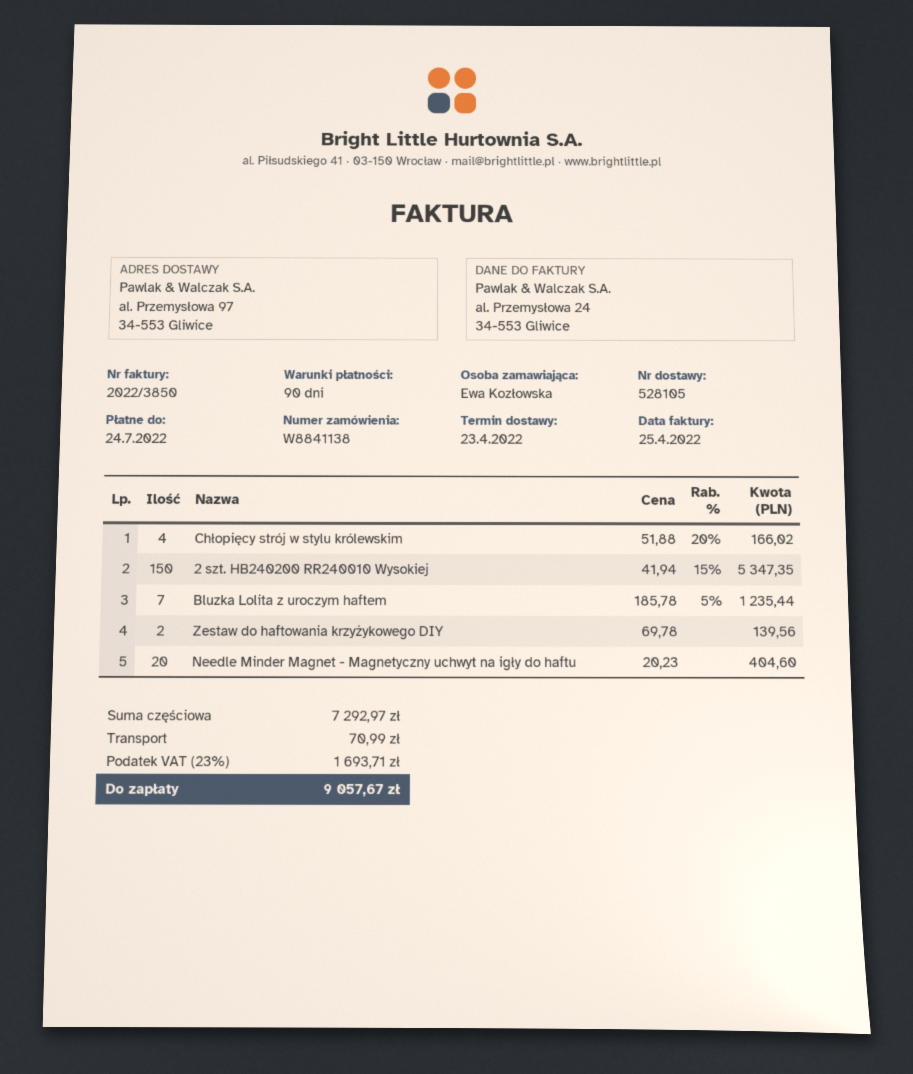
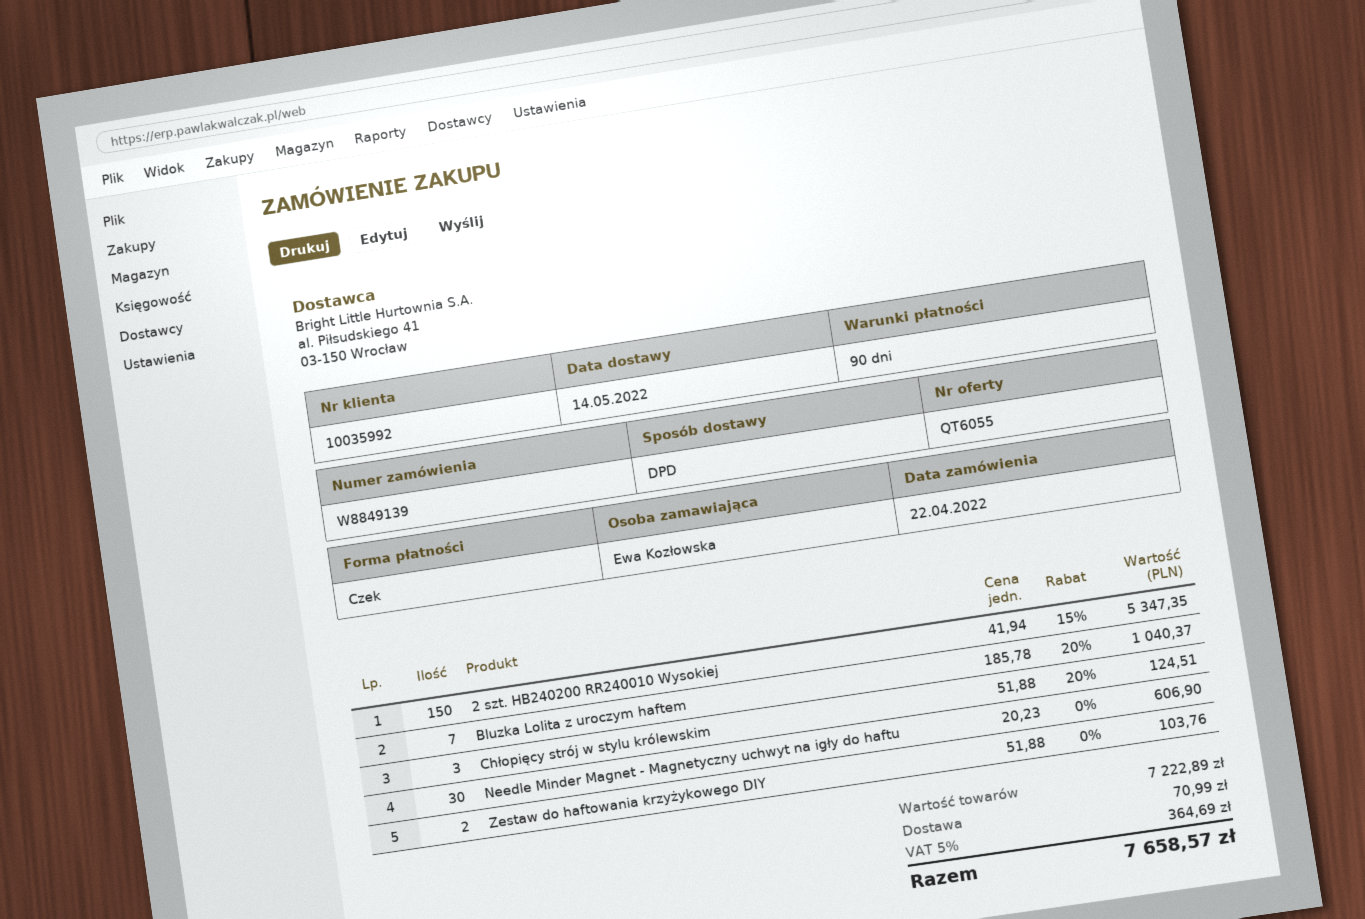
order number: W8841138 -> W8849139
delivery date: 2022-04-23 -> 2022-05-14
Chłopięcy strój w stylu królewskim: 4 x 51.88 - 20% = 166.02 -> 3 x 51.88 - 20% = 124.51
Bluzka Lolita z uroczym haftem: 7 x 185.78 - 5% = 1235.44 -> 7 x 185.78 - 20% = 1040.37
Zestaw do haftowania krzyżykowego DIY: 2 x 69.78 = 139.56 -> 2 x 51.88 = 103.76
Needle Minder Magnet - Magnetyczny uchwyt na igły do haftu: 20 x 20.23 = 404.60 -> 30 x 20.23 = 606.90
subtotal: 7292.97 -> 7222.89
tax: 23% = 1693.71 -> 5% = 364.69
total: 9057.67 -> 7658.57

